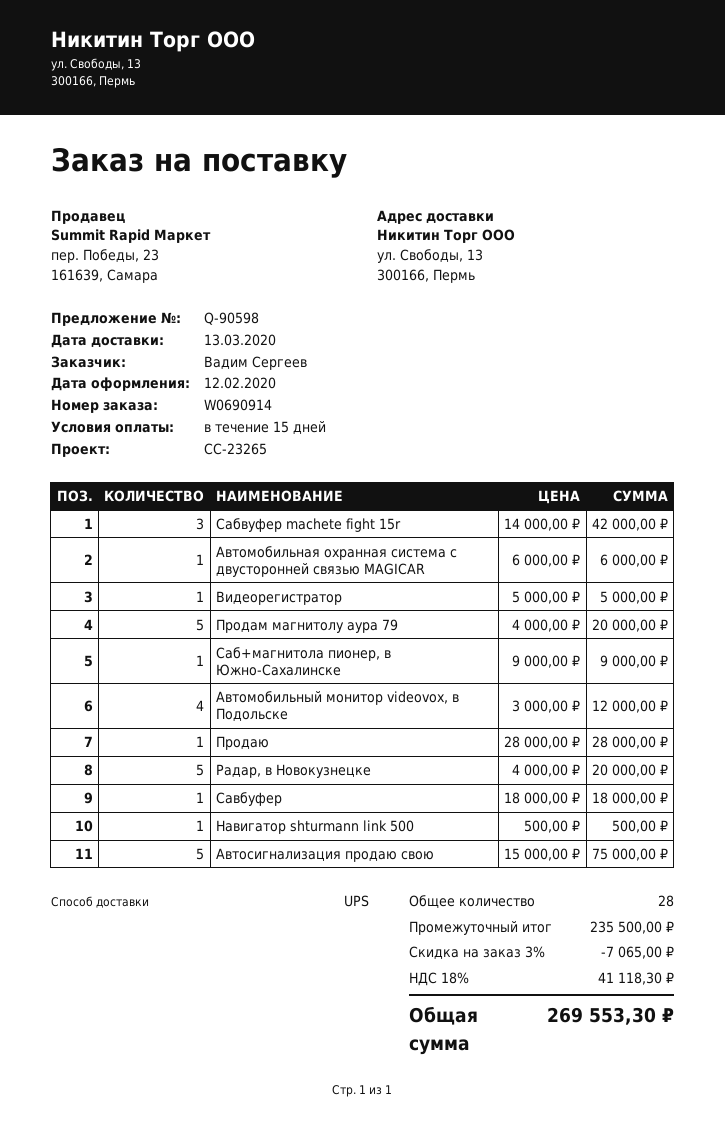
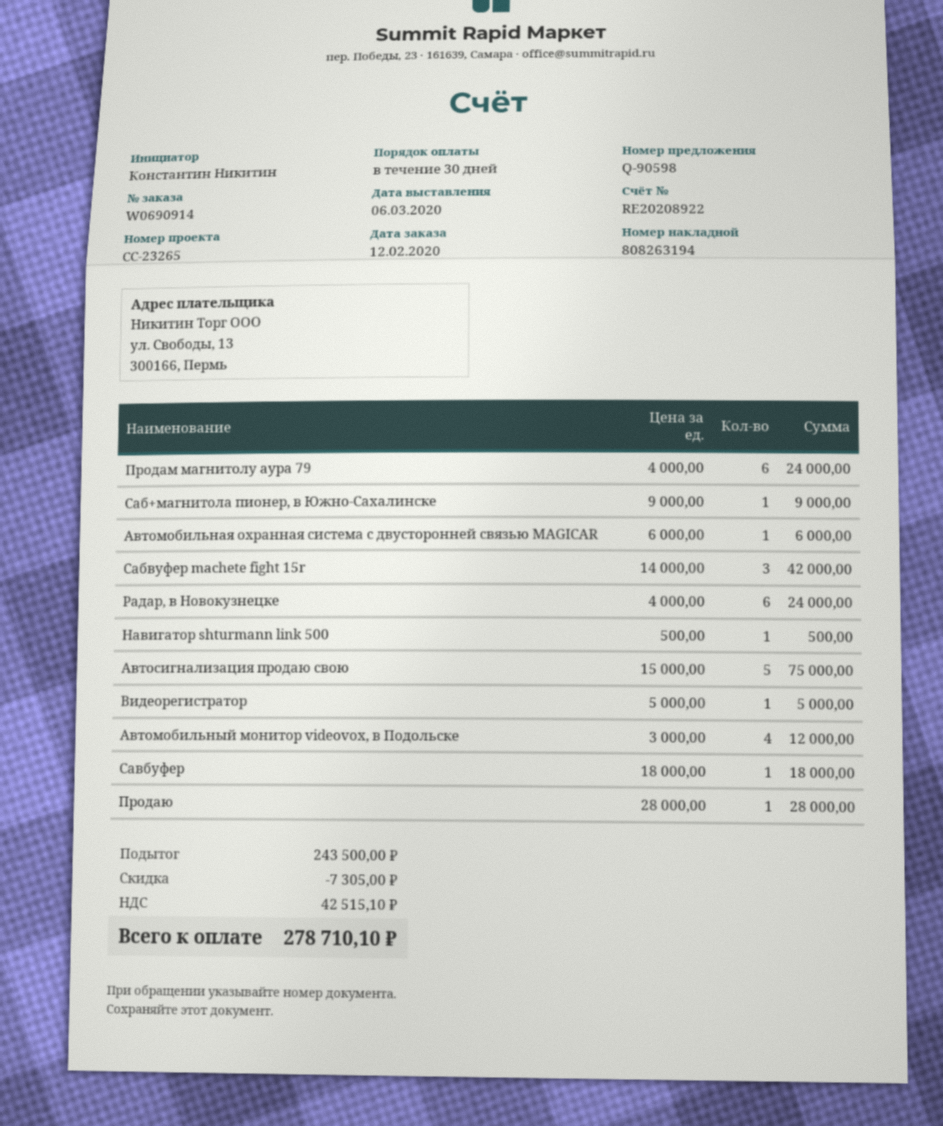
payment terms: 15 days -> 30 days
ordered by: Вадим Сергеев -> Константин Никитин
Продам магнитолу аура 79: 5 x 4000.00 = 20000.00 -> 6 x 4000.00 = 24000.00
Радар, в Новокузнецке: 5 x 4000.00 = 20000.00 -> 6 x 4000.00 = 24000.00
subtotal: 235500.00 -> 243500.00
discount: 7065.00 -> 7305.00
tax: 41118.30 -> 42515.10
total: 269553.30 -> 278710.10

